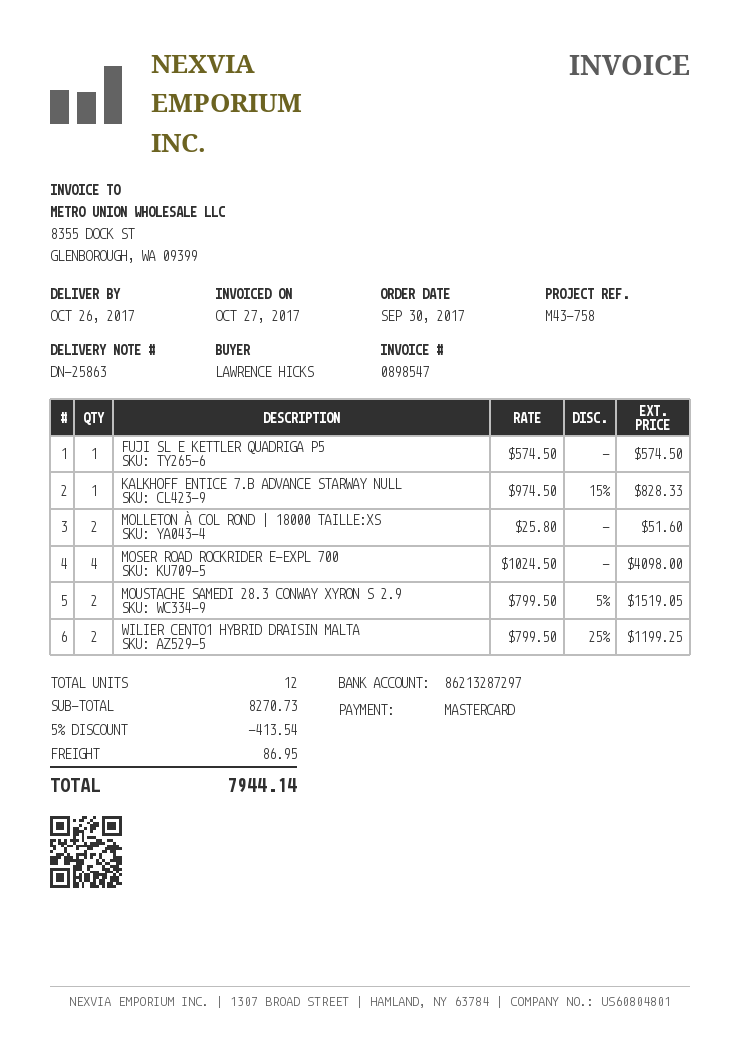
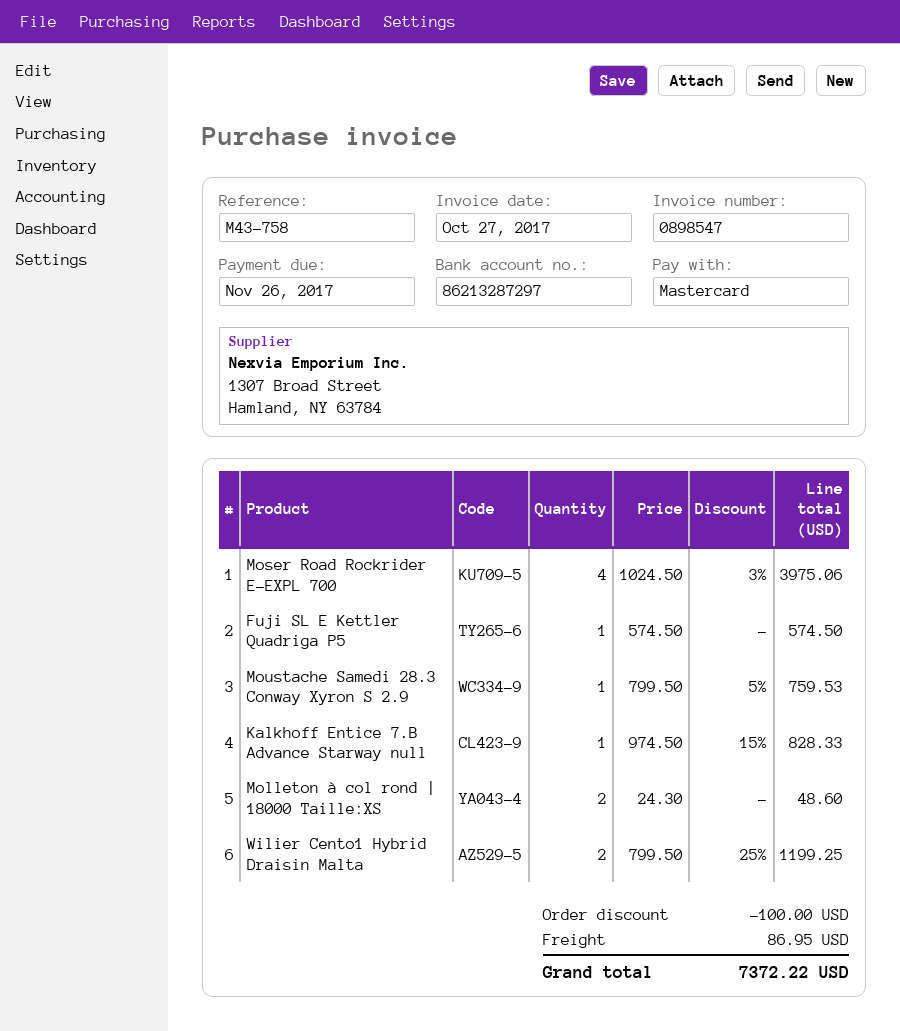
MOLLETON À COL ROND | 18000 TAILLE:XS: 2 x 25.80 = 51.60 -> 2 x 24.30 = 48.60
MOSER ROAD ROCKRIDER E-EXPL 700: 4 x 1024.50 = 4098.00 -> 4 x 1024.50 - 3% = 3975.06
MOUSTACHE SAMEDI 28.3 CONWAY XYRON S 2.9: 2 x 799.50 - 5% = 1519.05 -> 1 x 799.50 - 5% = 759.53
discount: 413.54 -> 100.00
total: 7944.14 -> 7372.22

